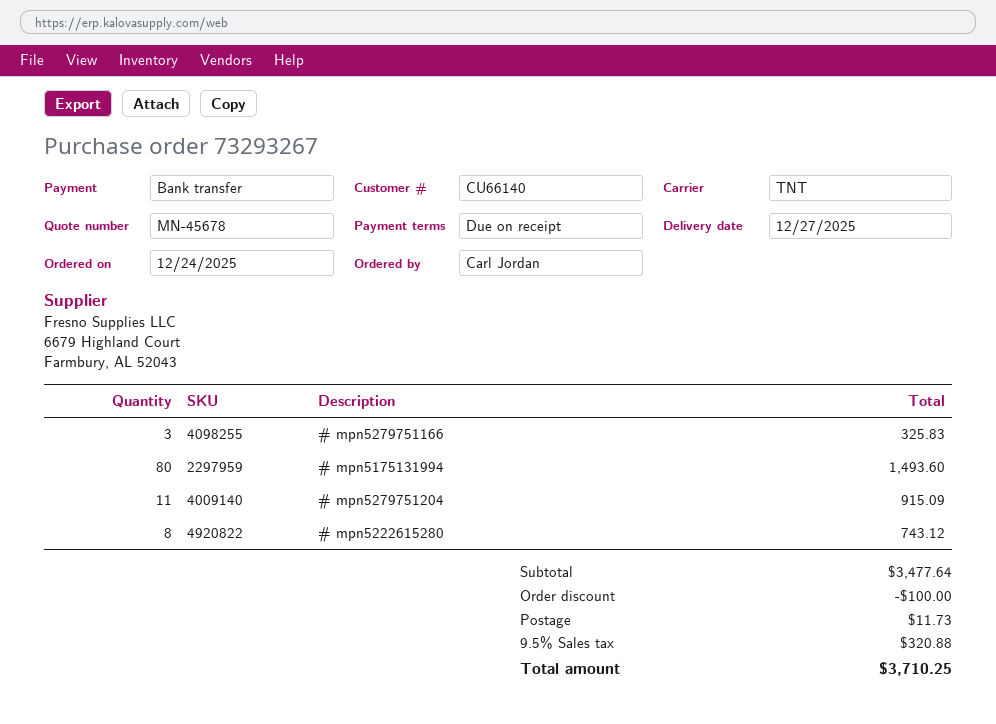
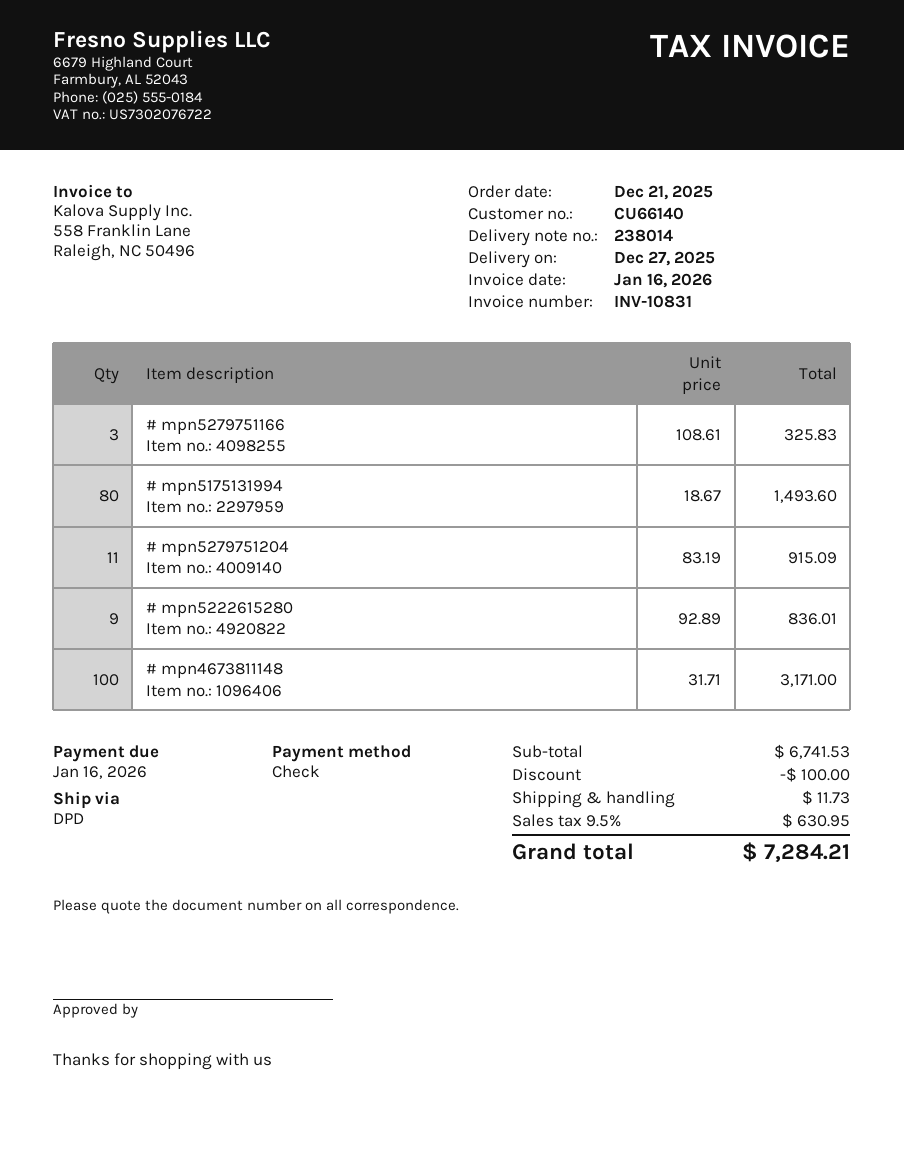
order date: 2025-12-24 -> 2025-12-21
payment method: bank transfer -> cheque
shipping method: TNT -> DPD
# mpn5222615280: 8 for 743.12 -> 9 for 836.01
# mpn4673811148: none -> 100 for 3171.00
subtotal: 3477.64 -> 6741.53
tax: 9.5% = 320.88 -> 9.5% = 630.95
total: 3710.25 -> 7284.21

